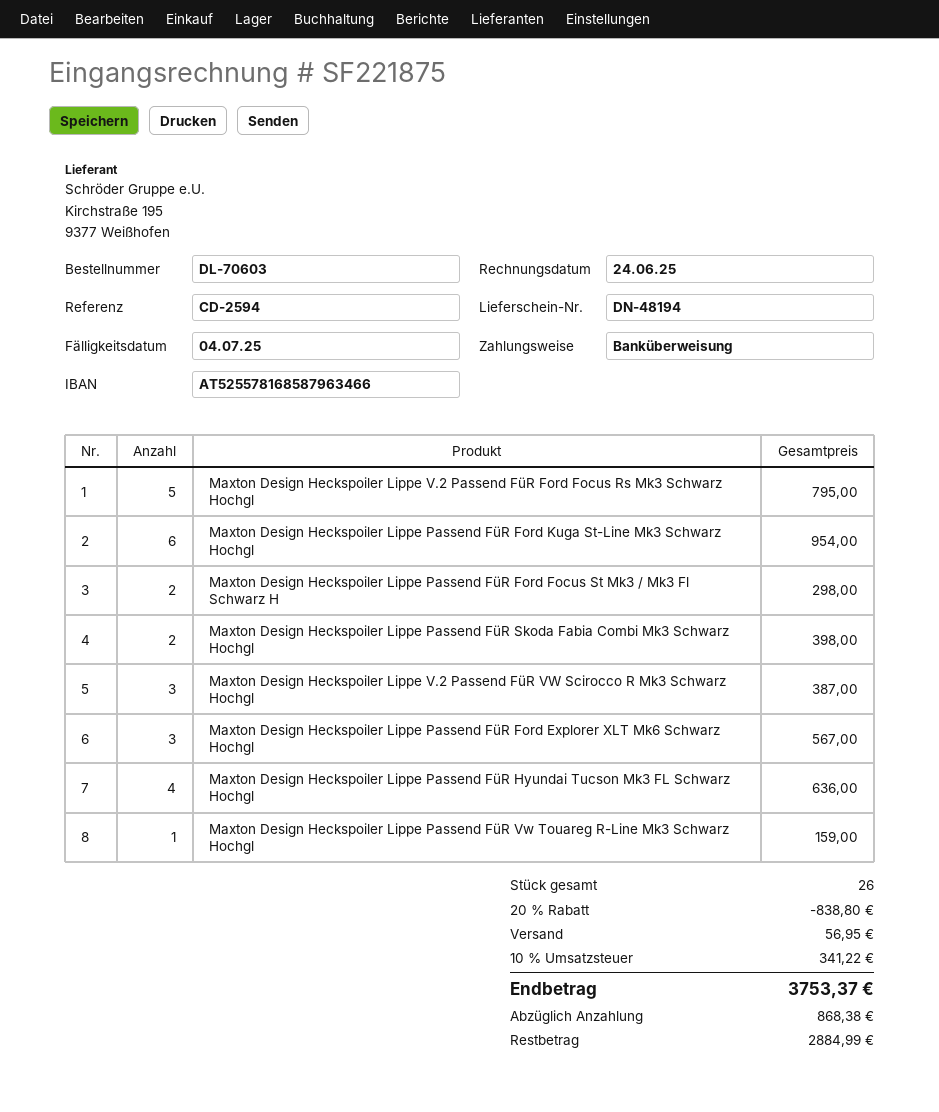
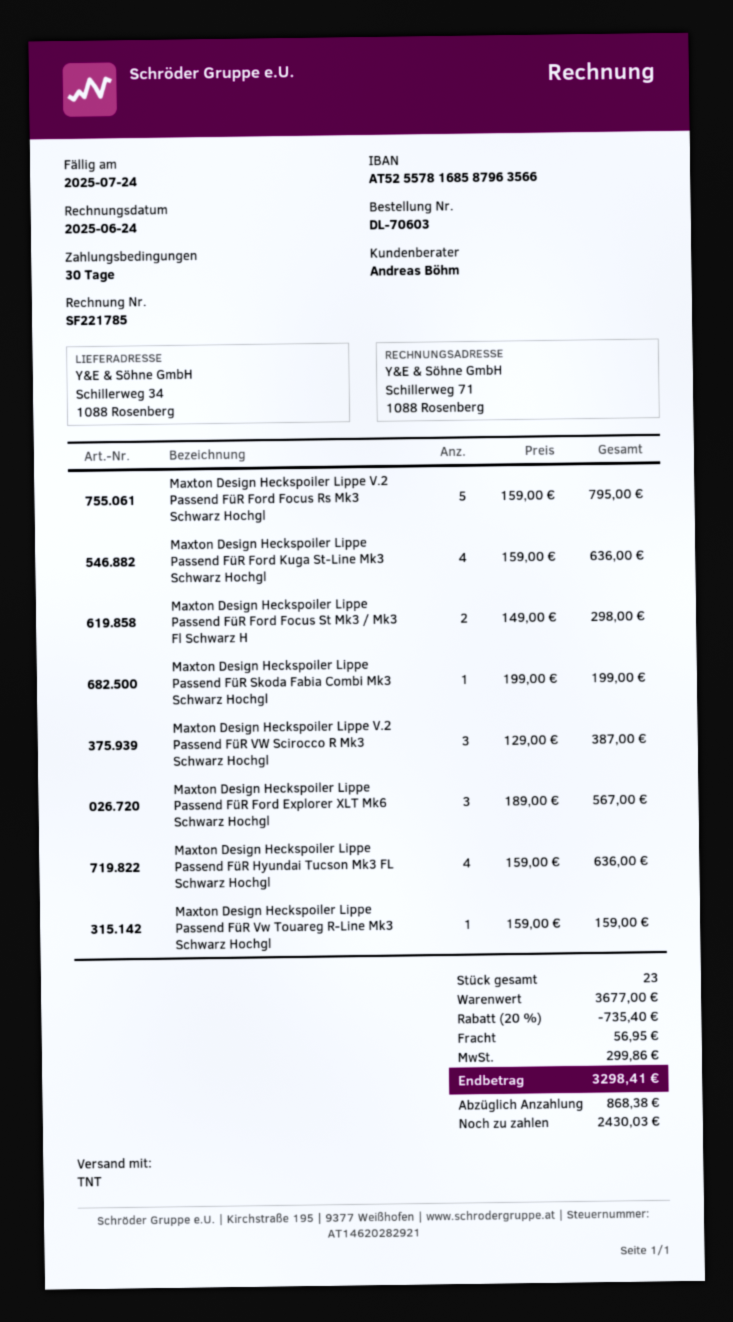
invoice number: SF221875 -> SF221785
due date: 2025-07-04 -> 2025-07-24
bank account: AT525578168587963466 -> AT525578168587963566
Maxton Design Heckspoiler Lippe Passend FüR Ford Kuga St-Line Mk3 Schwarz Hochgl: 6 for 954.00 -> 4 for 636.00
Maxton Design Heckspoiler Lippe Passend FüR Skoda Fabia Combi Mk3 Schwarz Hochgl: 2 for 398.00 -> 1 for 199.00
total quantity: 26 -> 23
discount: 20% = 838.80 -> 20% = 735.40
tax: 341.22 -> 299.86
total: 3753.37 -> 3298.41
balance: 2884.99 -> 2430.03

